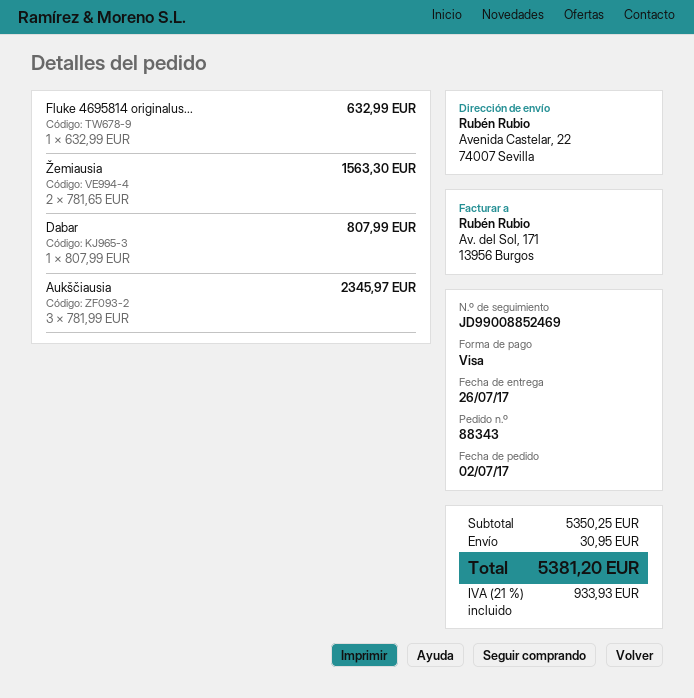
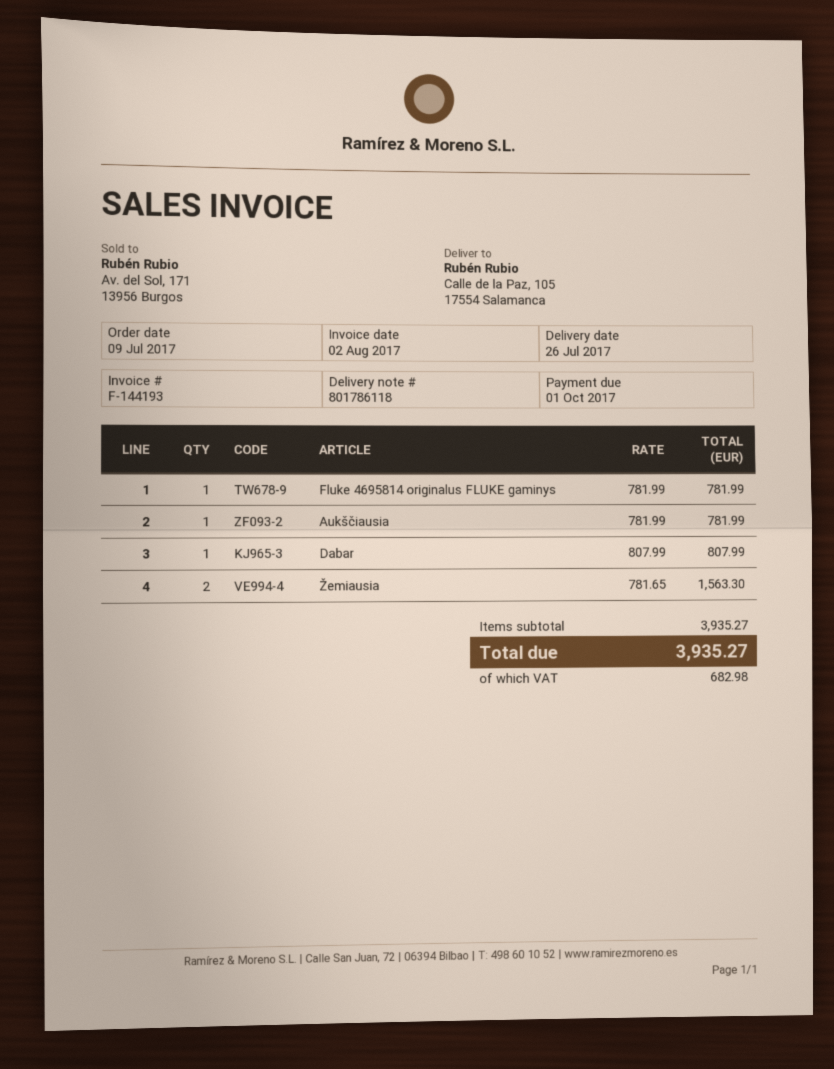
order date: 2017-07-02 -> 2017-07-09
ship to: Avenida Castelar, 22, 74007 Sevilla -> Calle de la Paz, 105, 17554 Salamanca
Fluke 4695814 originalus...: 1 x 632.99 = 632.99 -> 1 x 781.99 = 781.99
Aukščiausia: 3 x 781.99 = 2345.97 -> 1 x 781.99 = 781.99
subtotal: 5350.25 -> 3935.27
shipping: 30.95 -> none
tax: 933.93 -> 682.98
total: 5381.20 -> 3935.27

